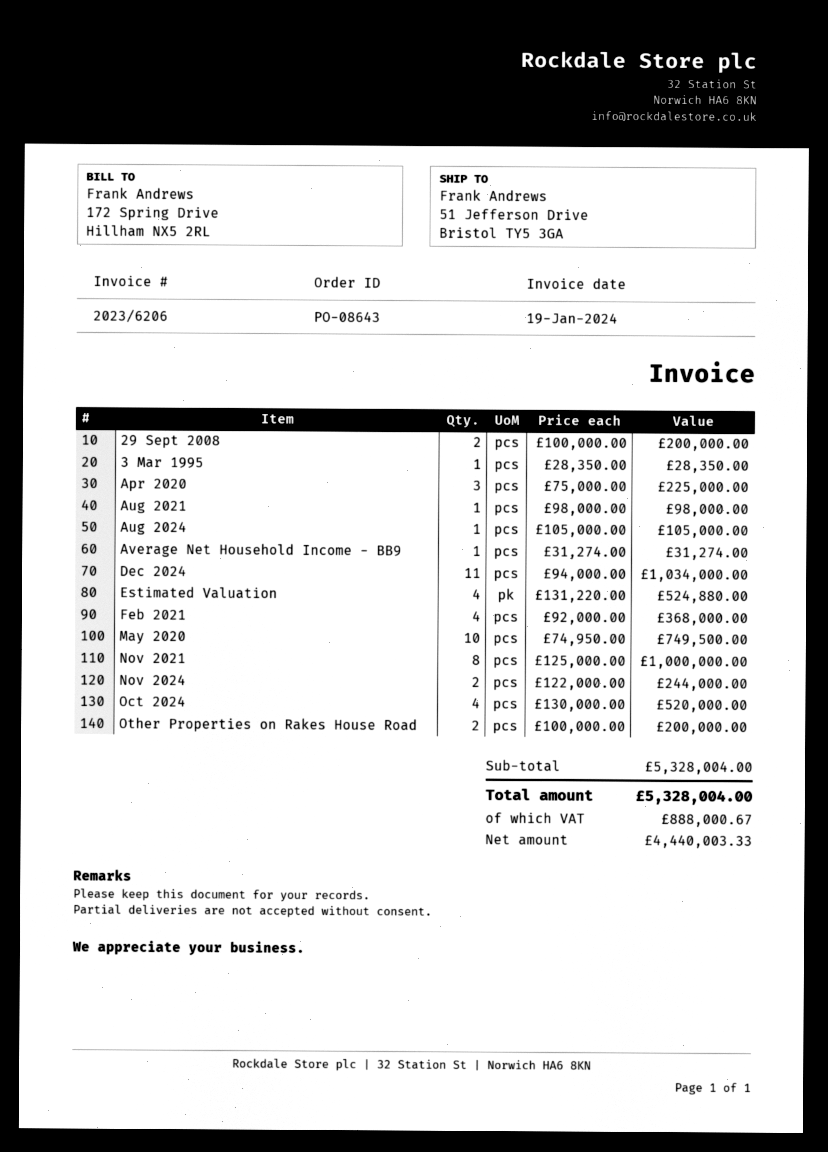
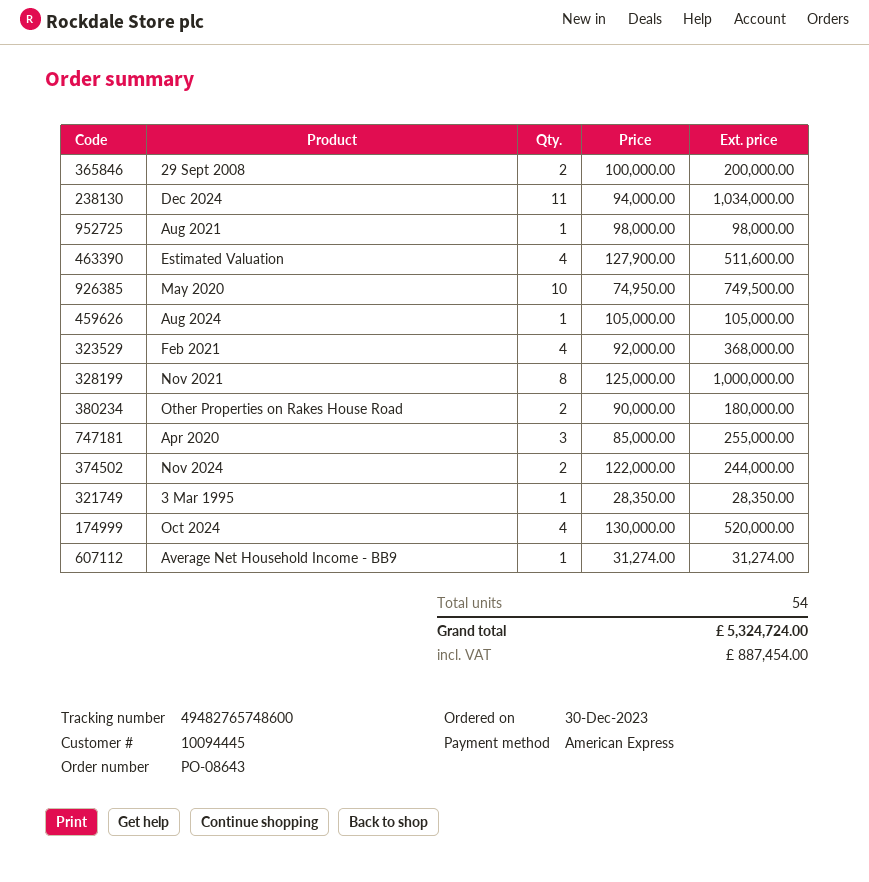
Apr 2020: 3 x 75000.00 = 225000.00 -> 3 x 85000.00 = 255000.00
Estimated Valuation: 4 x 131220.00 = 524880.00 -> 4 x 127900.00 = 511600.00
Other Properties on Rakes House Road: 2 x 100000.00 = 200000.00 -> 2 x 90000.00 = 180000.00
tax: 888000.67 -> 887454.00
total: 5328004.00 -> 5324724.00

